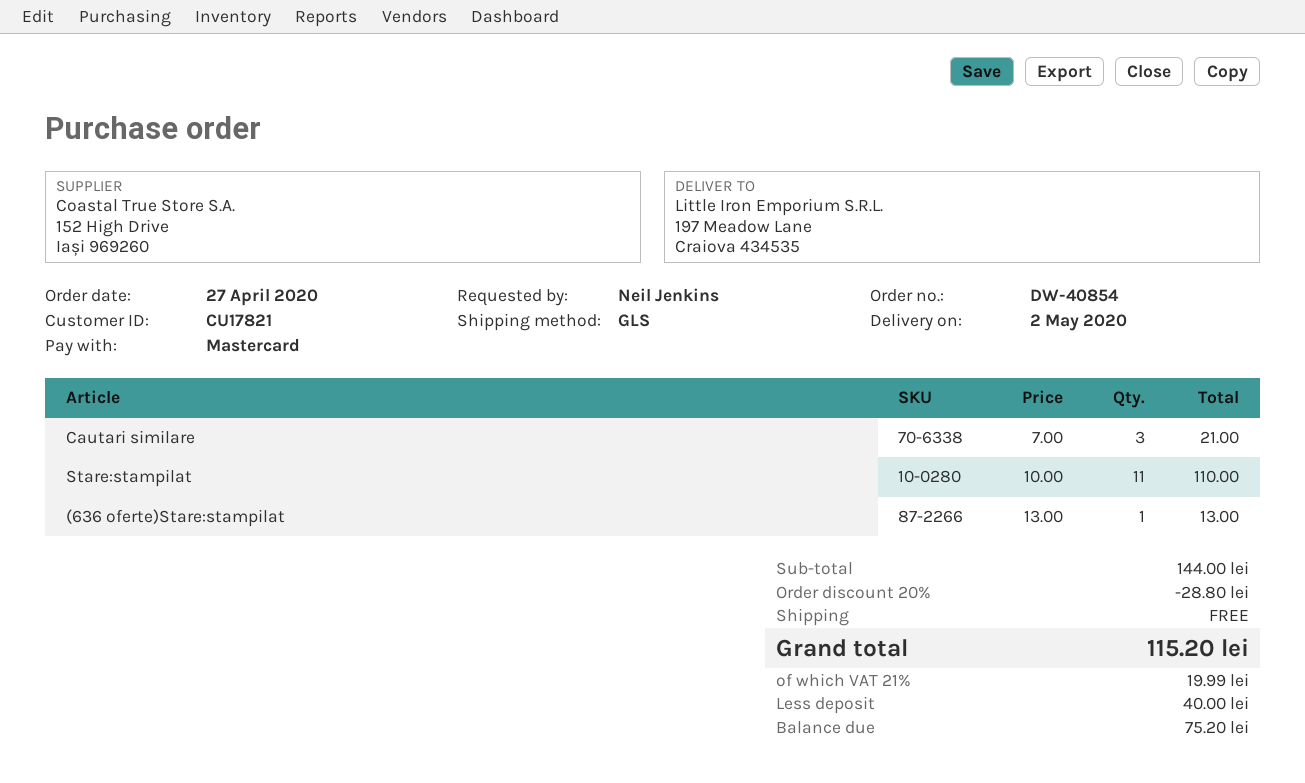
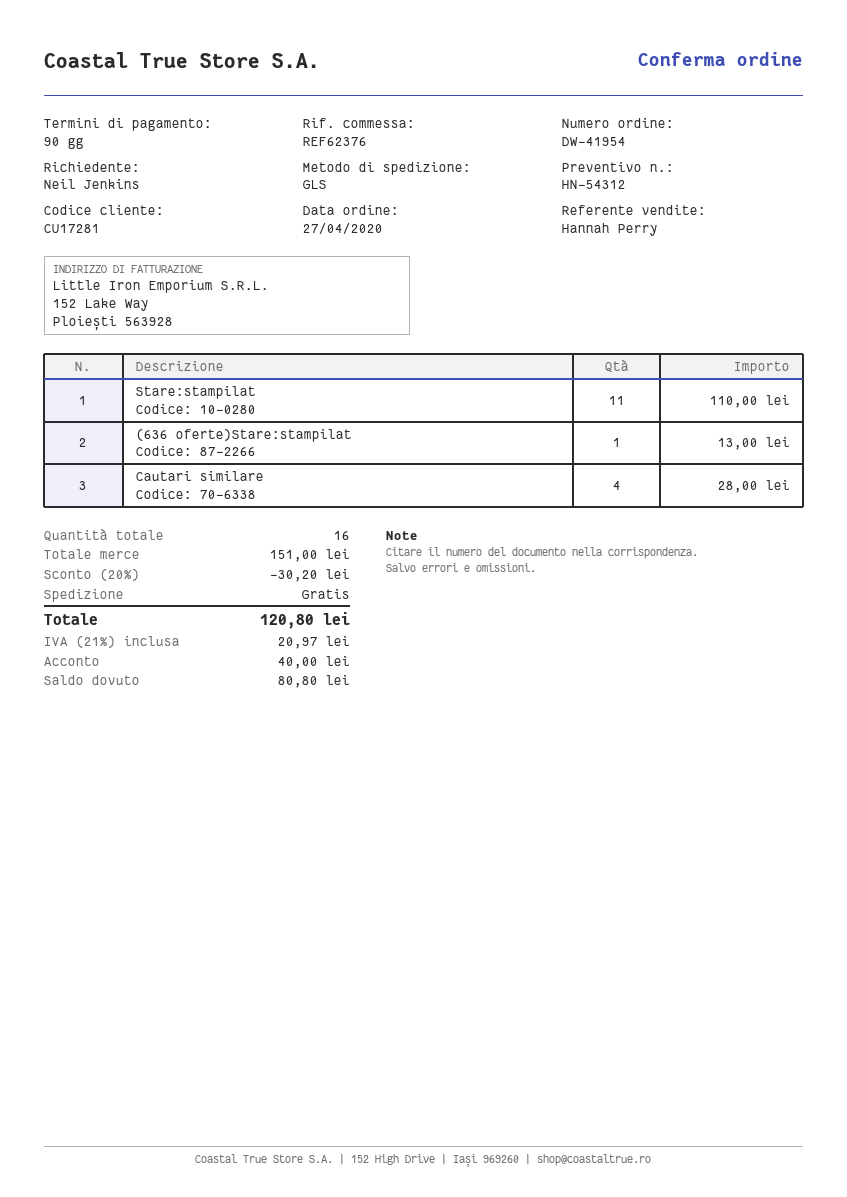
order number: DW-40854 -> DW-41954
customer number: CU17821 -> CU17281
Cautari similare: 3 for 21.00 -> 4 for 28.00
subtotal: 144.00 -> 151.00
discount: 20% = 28.80 -> 20% = 30.20
tax: 21% = 19.99 -> 21% = 20.97
total: 115.20 -> 120.80
balance: 75.20 -> 80.80

